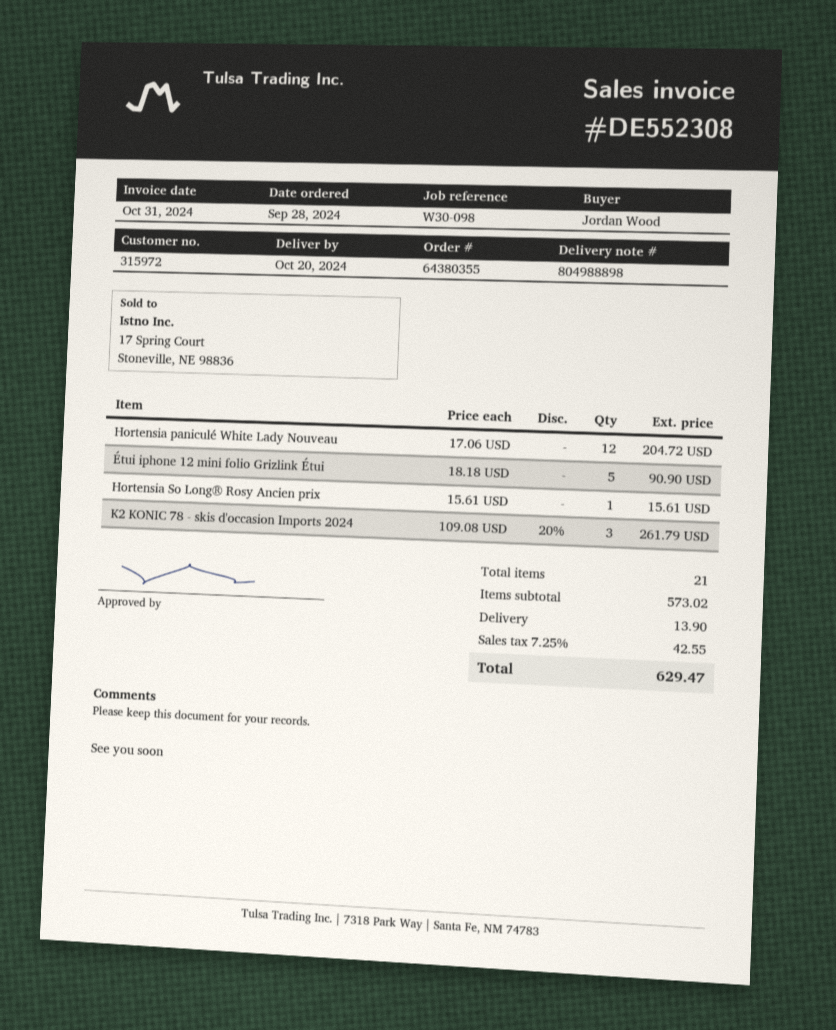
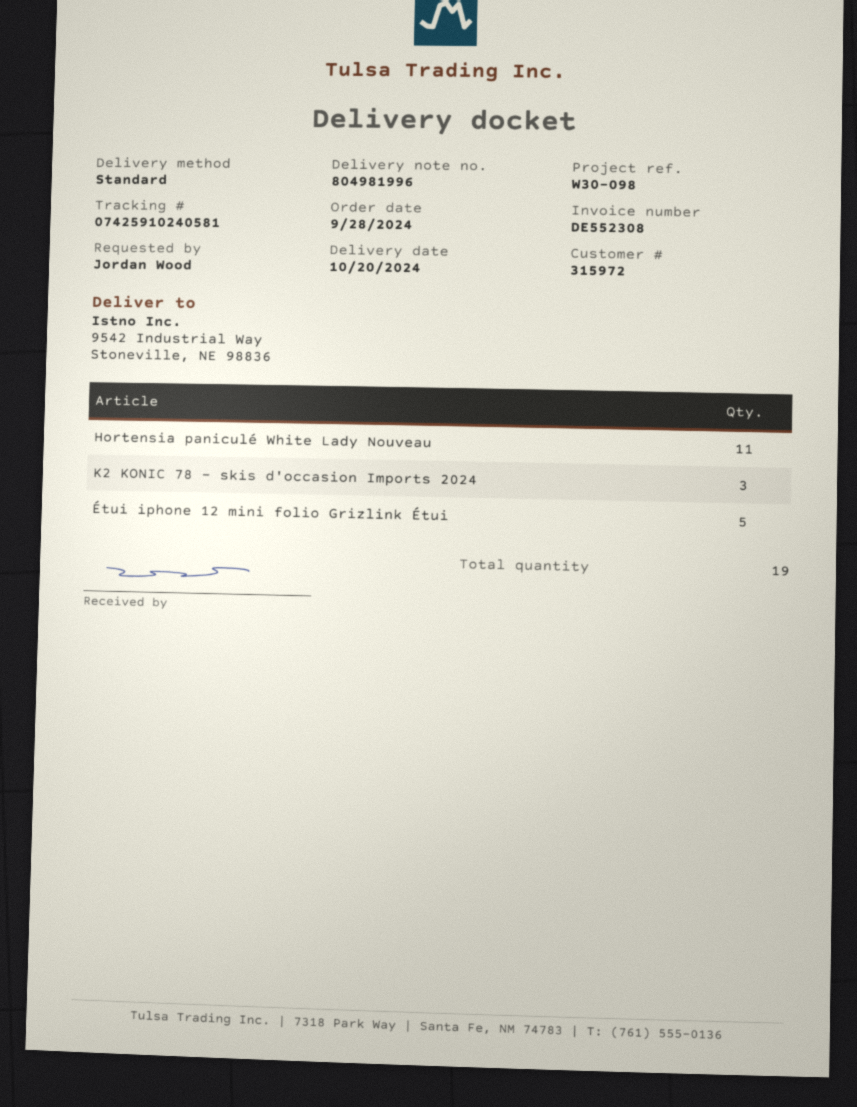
delivery note number: 804988898 -> 804981996
Hortensia paniculé White Lady Nouveau: 12 -> 11
Hortensia So Long® Rosy Ancien prix: 1 -> none
total quantity: 21 -> 19

